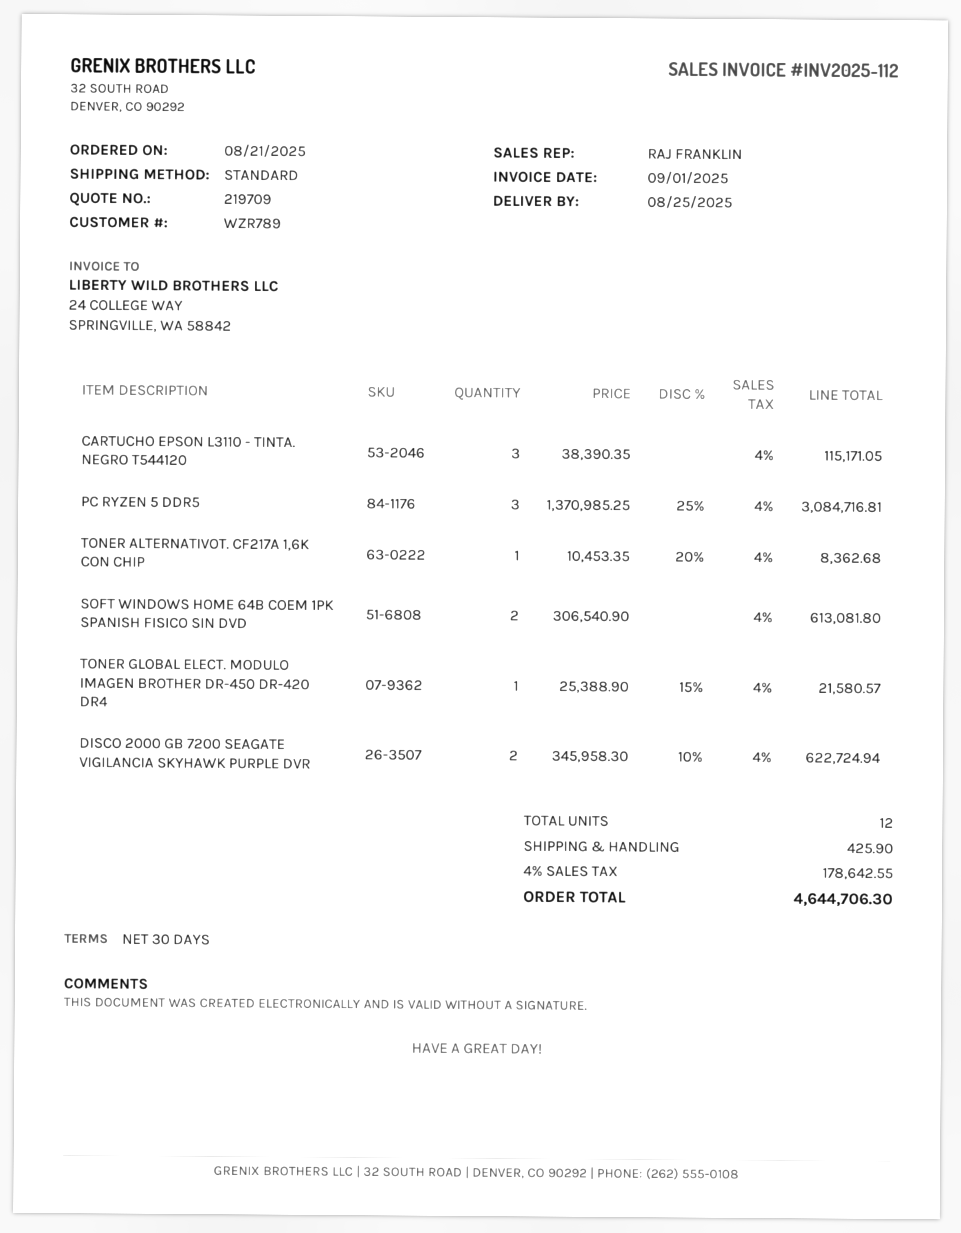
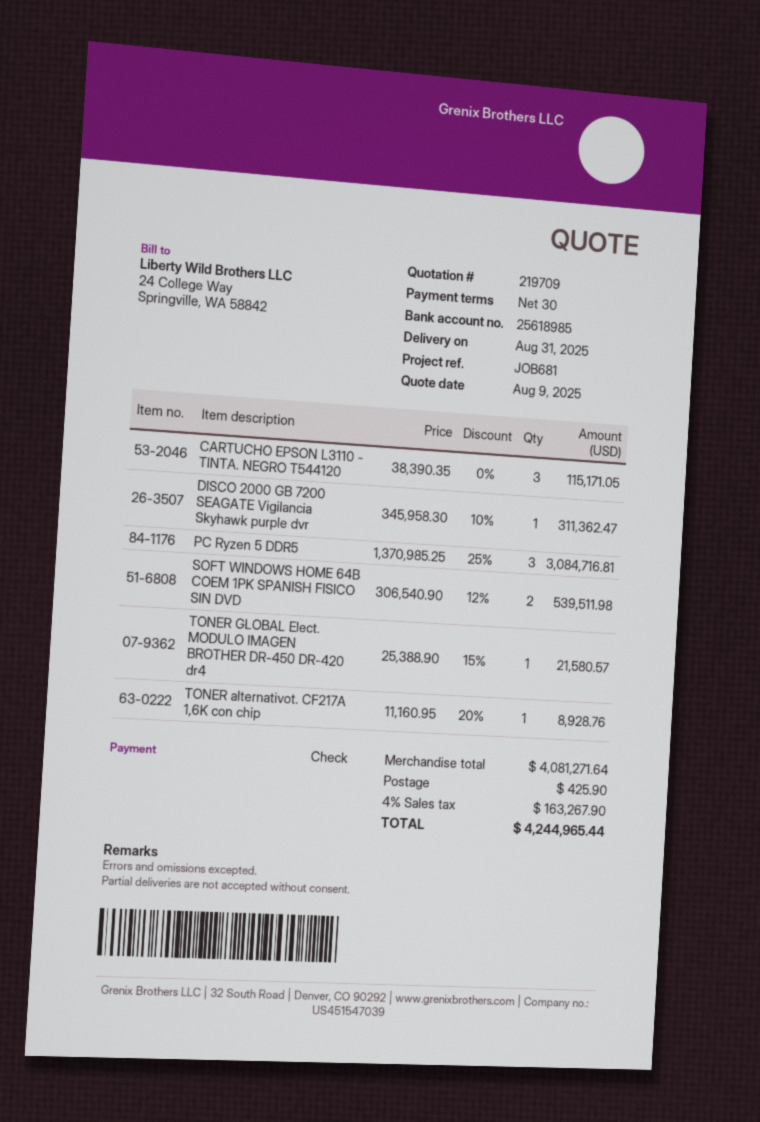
delivery date: 2025-08-25 -> 2025-08-31
TONER ALTERNATIVOT. CF217A 1,6K CON CHIP: 1 x 10453.35 - 20% = 8362.68 -> 1 x 11160.95 - 20% = 8928.76
SOFT WINDOWS HOME 64B COEM 1PK SPANISH FISICO SIN DVD: 2 x 306540.90 = 613081.80 -> 2 x 306540.90 - 12% = 539511.98
DISCO 2000 GB 7200 SEAGATE VIGILANCIA SKYHAWK PURPLE DVR: 2 x 345958.30 - 10% = 622724.94 -> 1 x 345958.30 - 10% = 311362.47
tax: 4% = 178642.55 -> 4% = 163267.90
total: 4644706.30 -> 4244965.44

